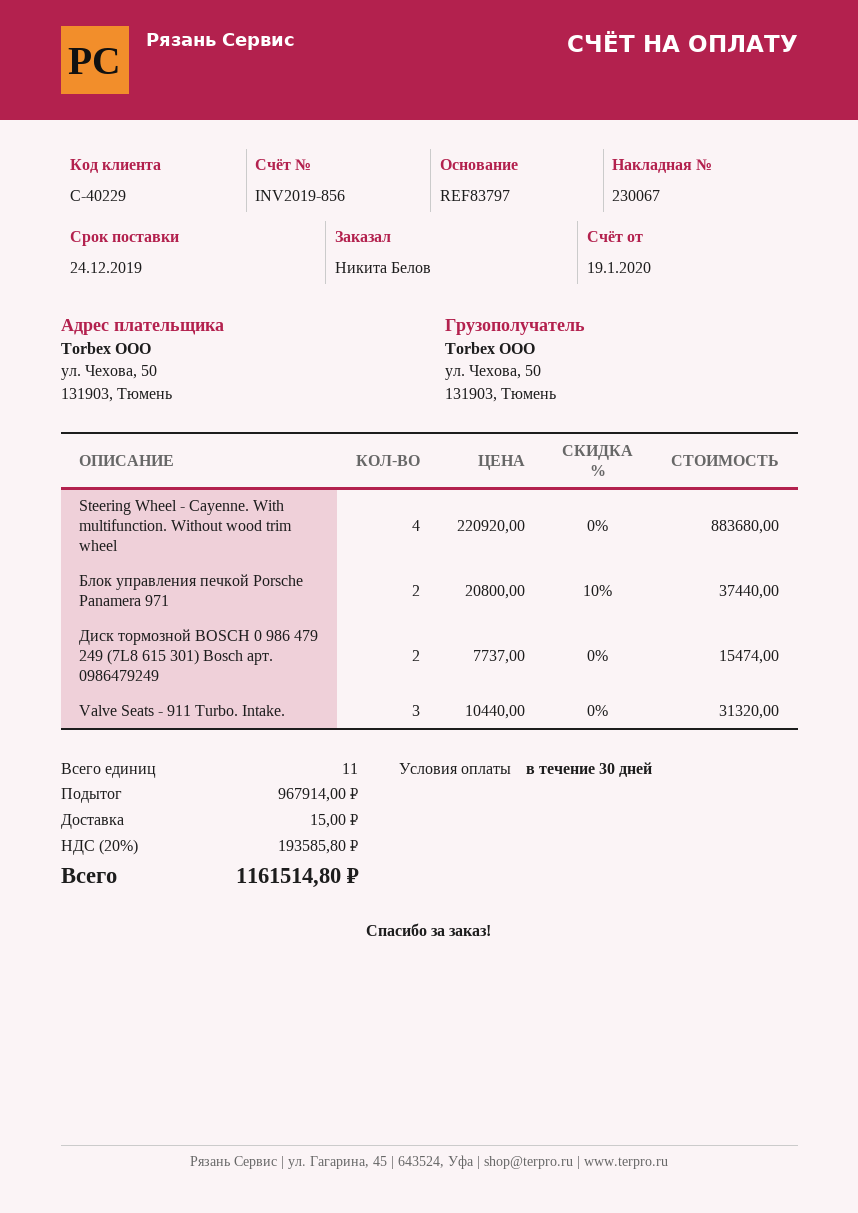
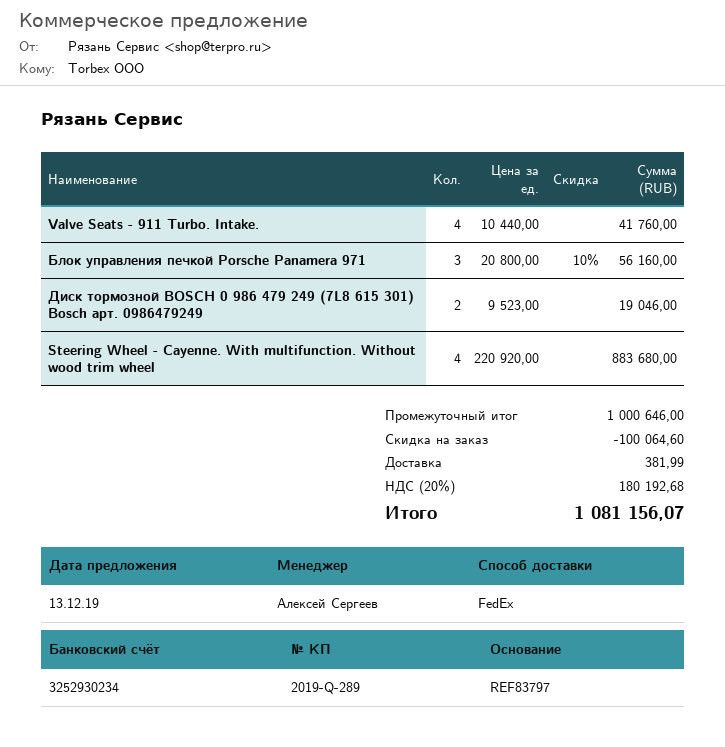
Блок управления печкой Porsche Panamera 971: 2 x 20800.00 - 10% = 37440.00 -> 3 x 20800.00 - 10% = 56160.00
Диск тормозной BOSCH 0 986 479 249 (7L8 615 301) Bosch арт. 0986479249: 2 x 7737.00 = 15474.00 -> 2 x 9523.00 = 19046.00
Valve Seats - 911 Turbo. Intake.: 3 x 10440.00 = 31320.00 -> 4 x 10440.00 = 41760.00
subtotal: 967914.00 -> 1000646.00
discount: none -> 100064.60
shipping: 15.00 -> 381.99
tax: 20% = 193585.80 -> 20% = 180192.68
total: 1161514.80 -> 1081156.07

